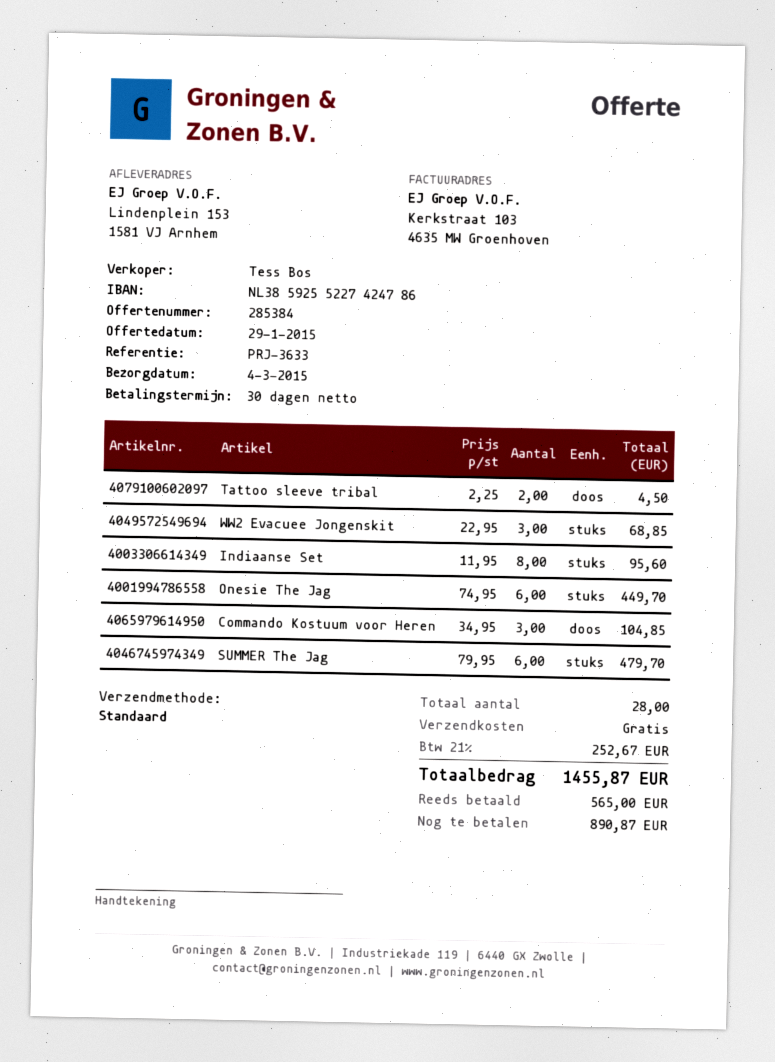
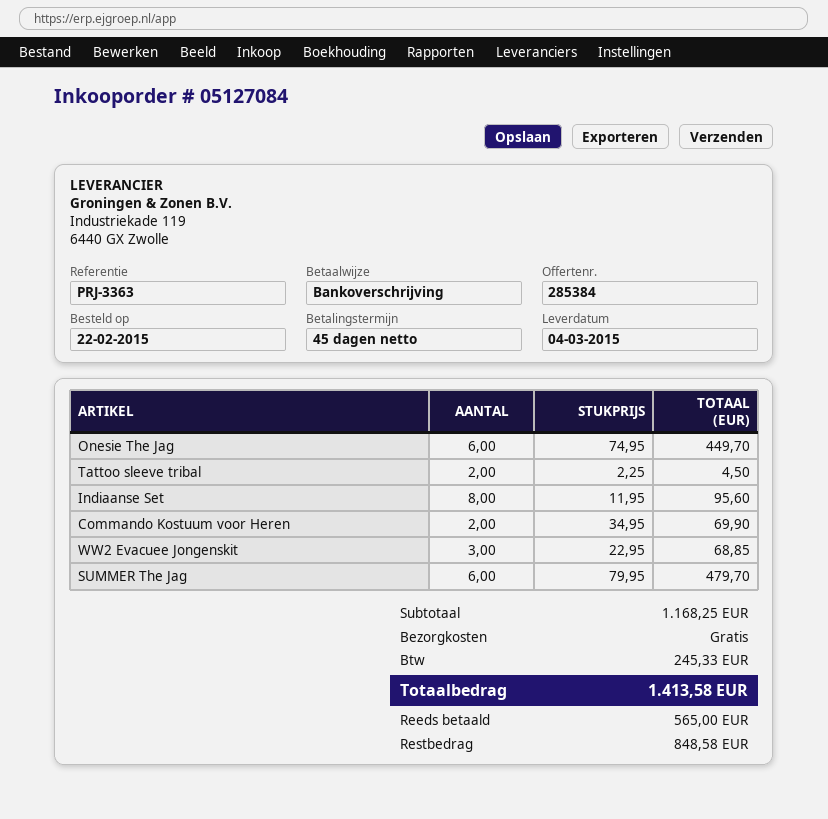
payment terms: 30 days -> 45 days
reference: PRJ-3633 -> PRJ-3363
Commando Kostuum voor Heren: 3 x 34.95 = 104.85 -> 2 x 34.95 = 69.90
tax: 252.67 -> 245.33
total: 1455.87 -> 1413.58
balance: 890.87 -> 848.58

